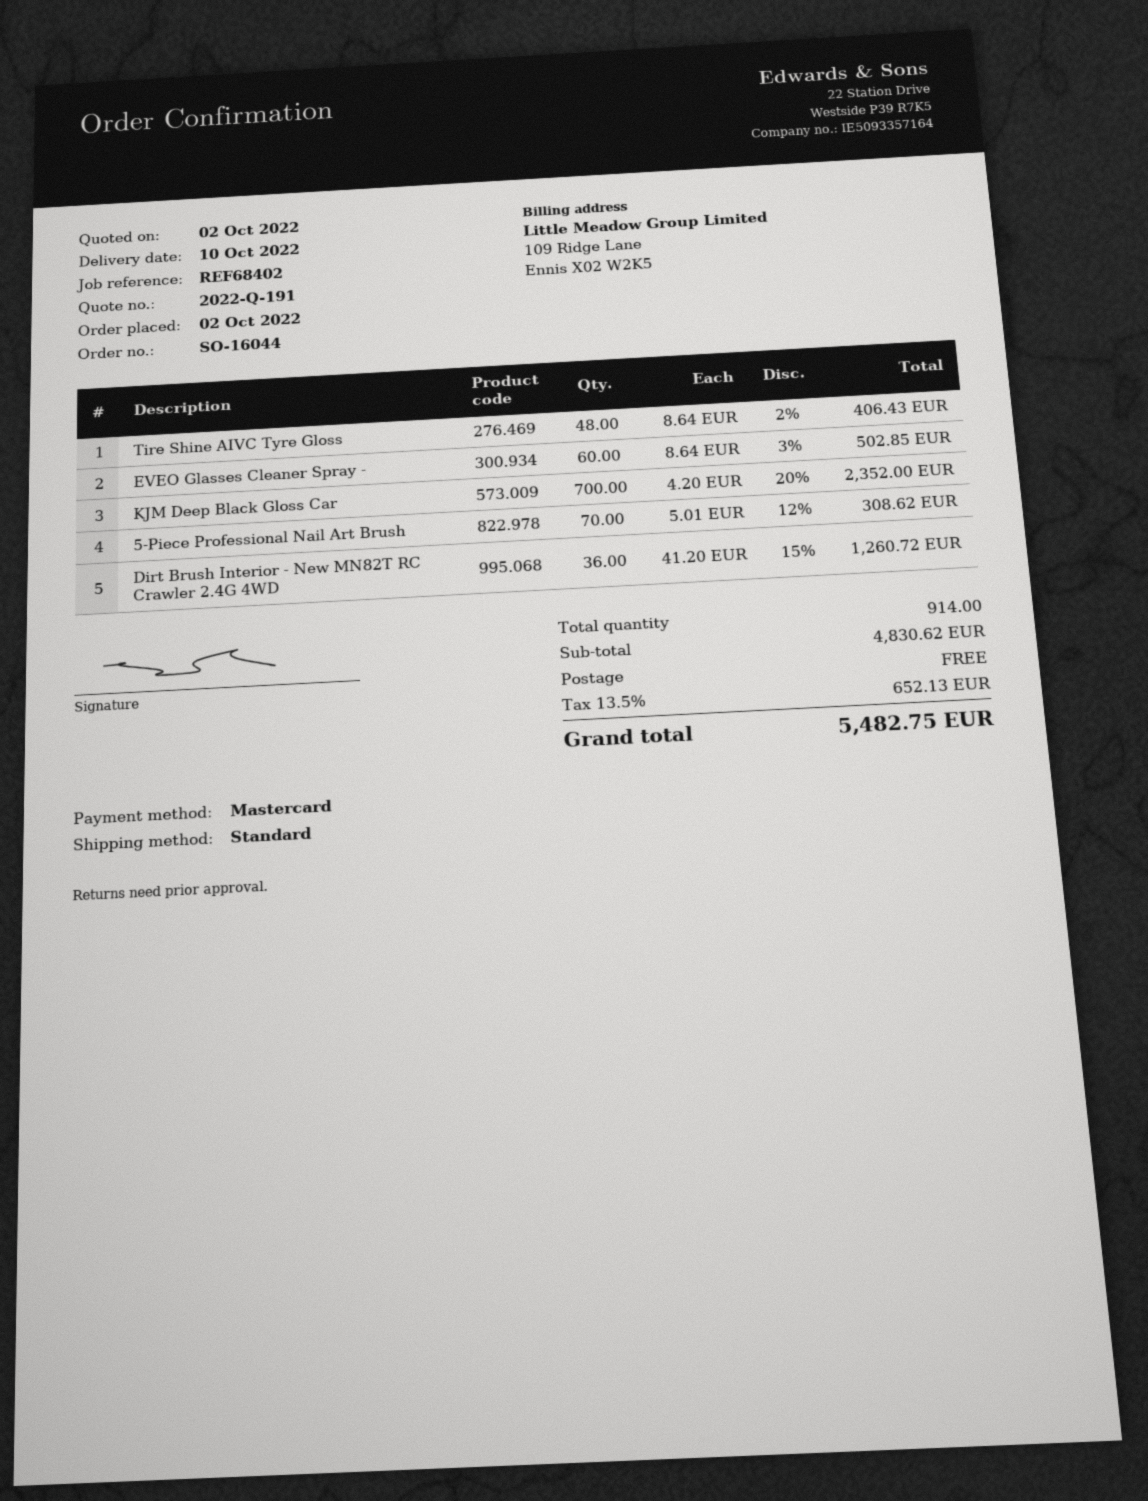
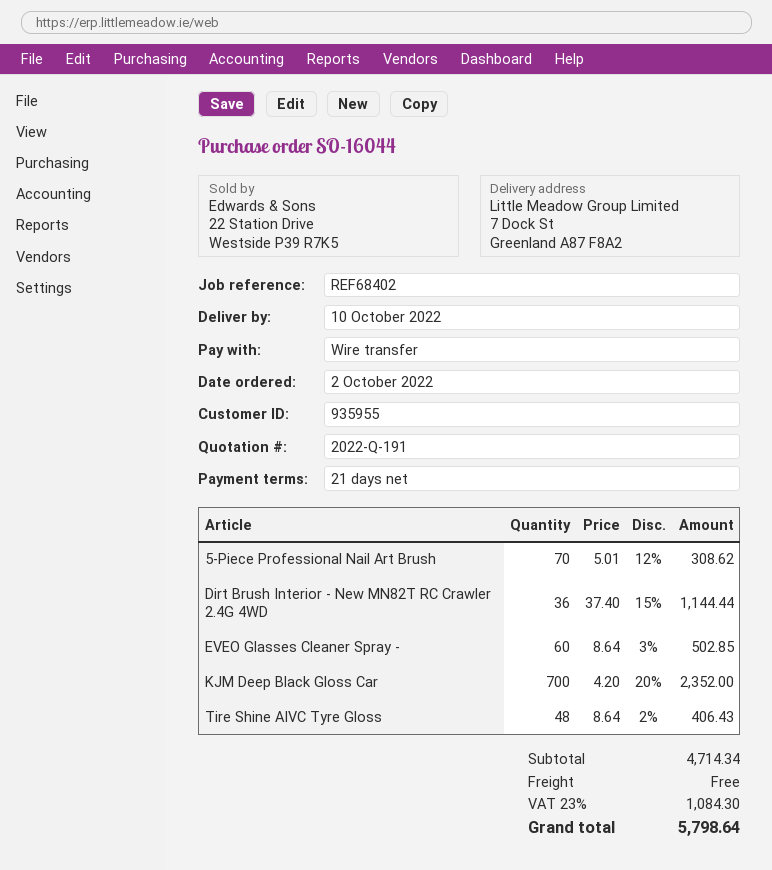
payment method: Mastercard -> bank transfer
Dirt Brush Interior - New MN82T RC Crawler 2.4G 4WD: 36 x 41.20 - 15% = 1260.72 -> 36 x 37.40 - 15% = 1144.44
subtotal: 4830.62 -> 4714.34
tax: 13.5% = 652.13 -> 23% = 1084.30
total: 5482.75 -> 5798.64

